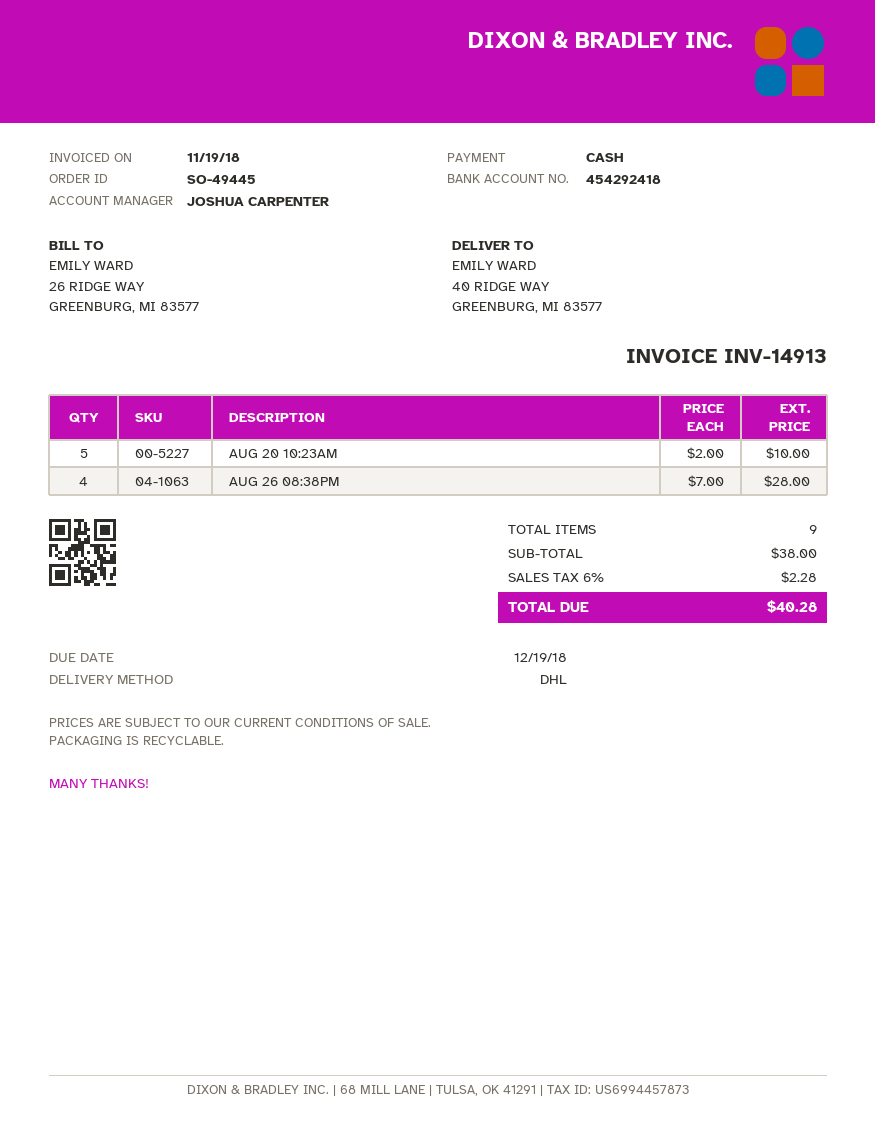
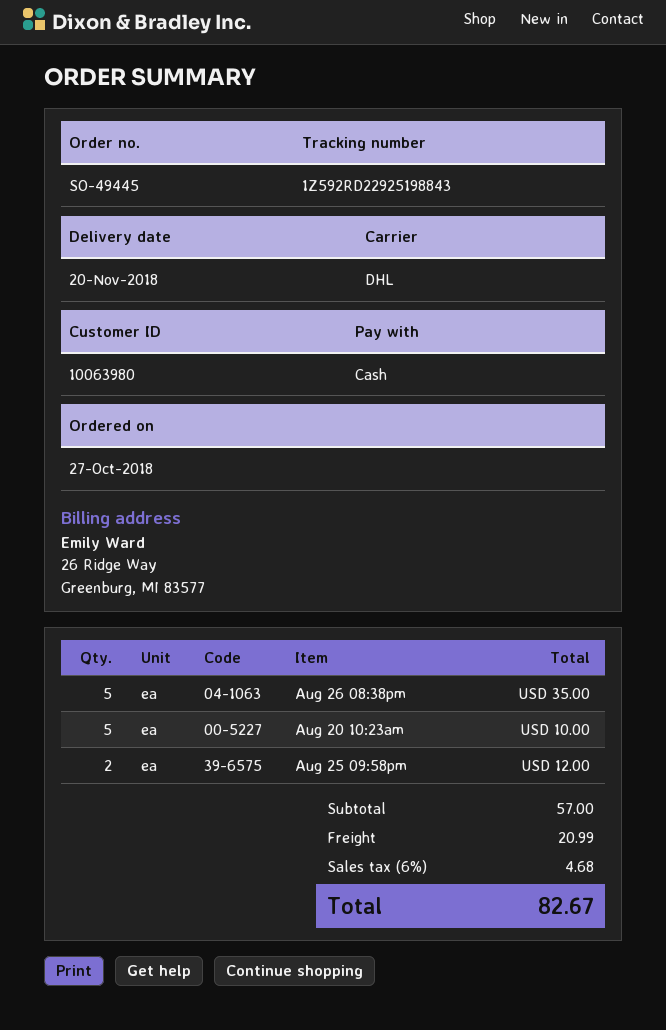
AUG 26 08:38PM: 4 for 28.00 -> 5 for 35.00
Aug 25 09:58pm: none -> 2 for 12.00
subtotal: 38.00 -> 57.00
shipping: none -> 20.99
tax: 6% = 2.28 -> 6% = 4.68
total: 40.28 -> 82.67

